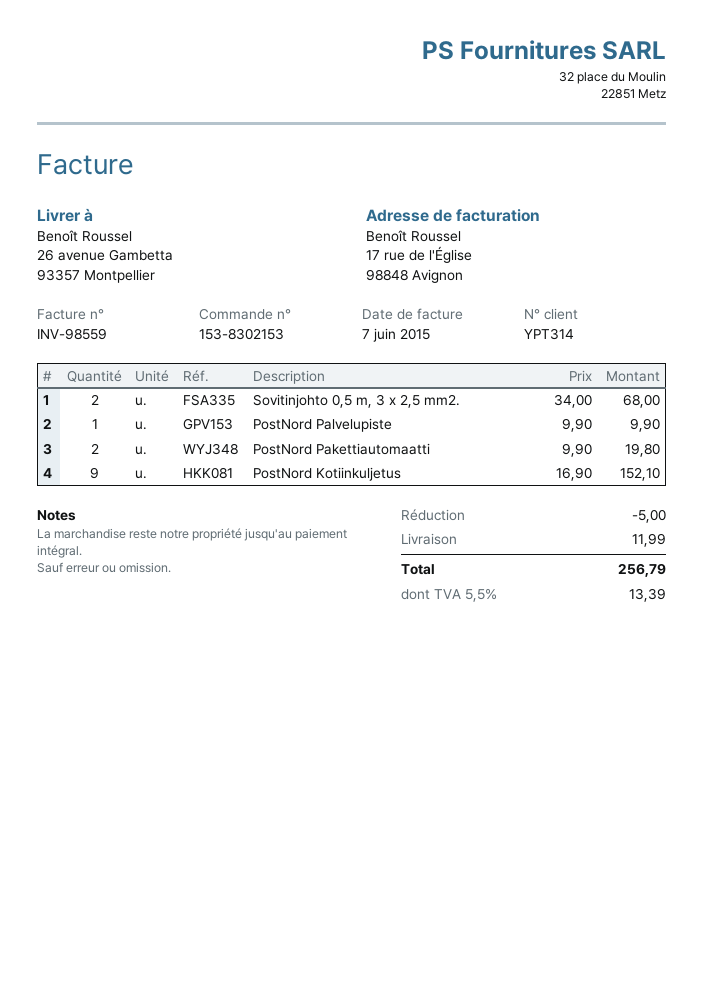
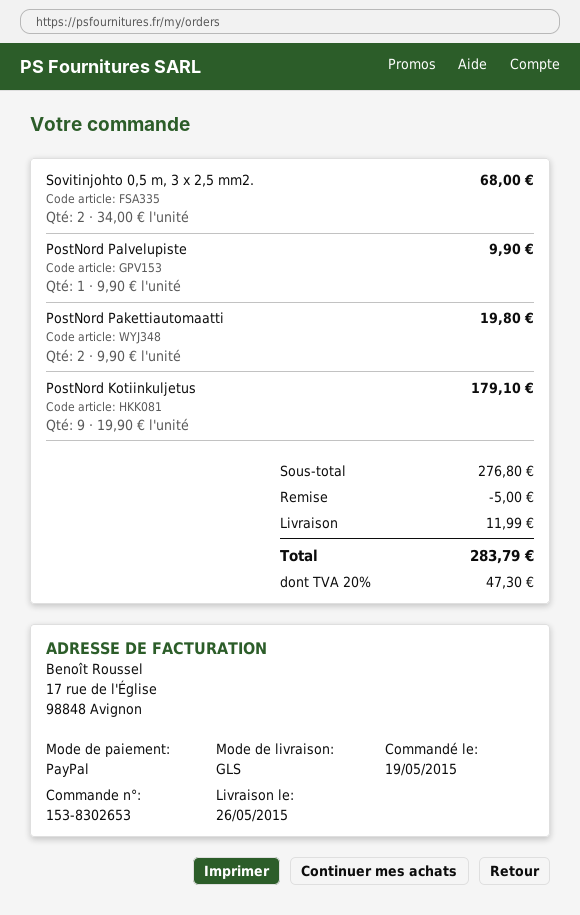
order number: 153-8302153 -> 153-8302653
PostNord Kotiinkuljetus: 9 x 16.90 = 152.10 -> 9 x 19.90 = 179.10
tax: 5.5% = 13.39 -> 20% = 47.30
total: 256.79 -> 283.79

